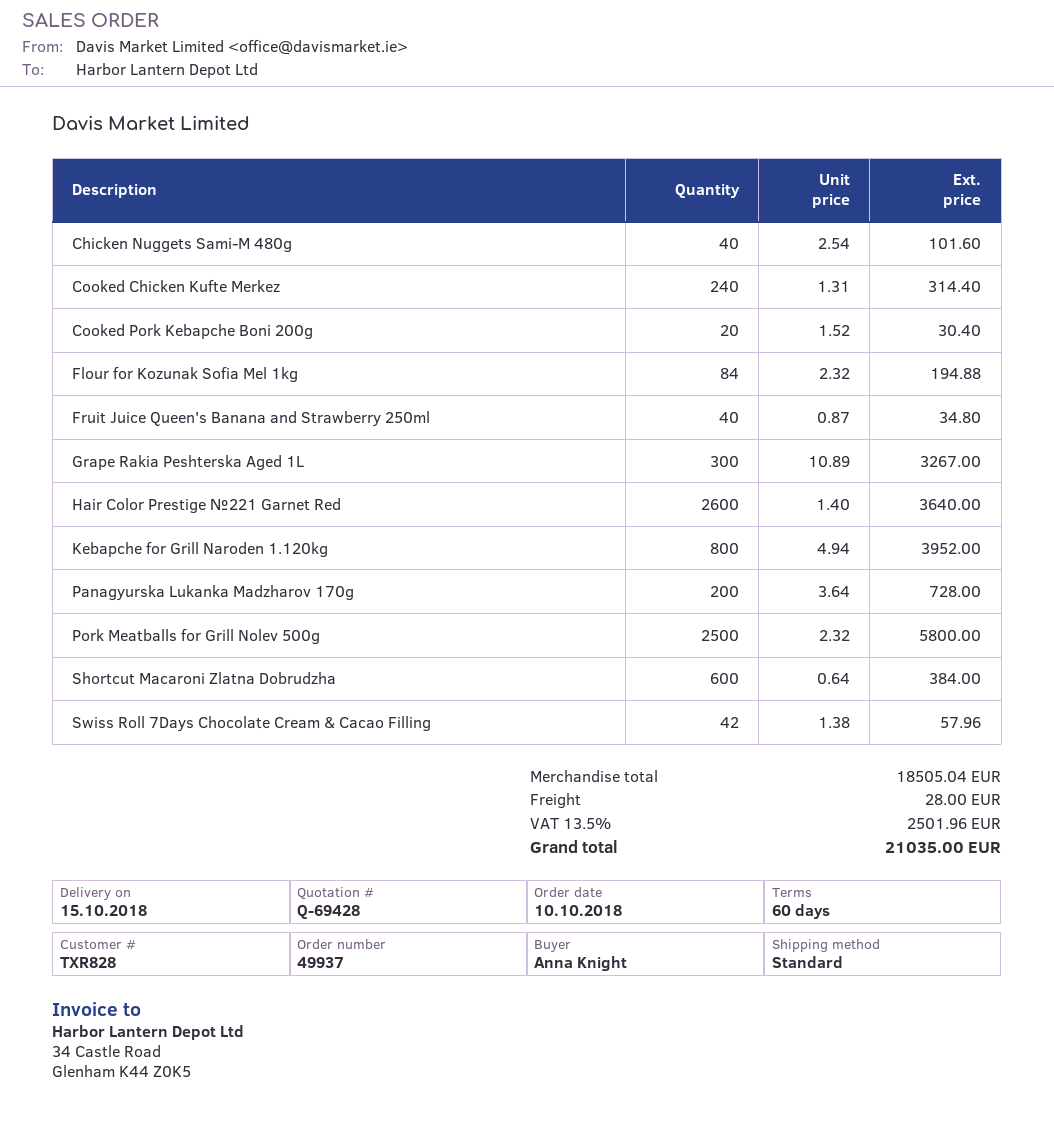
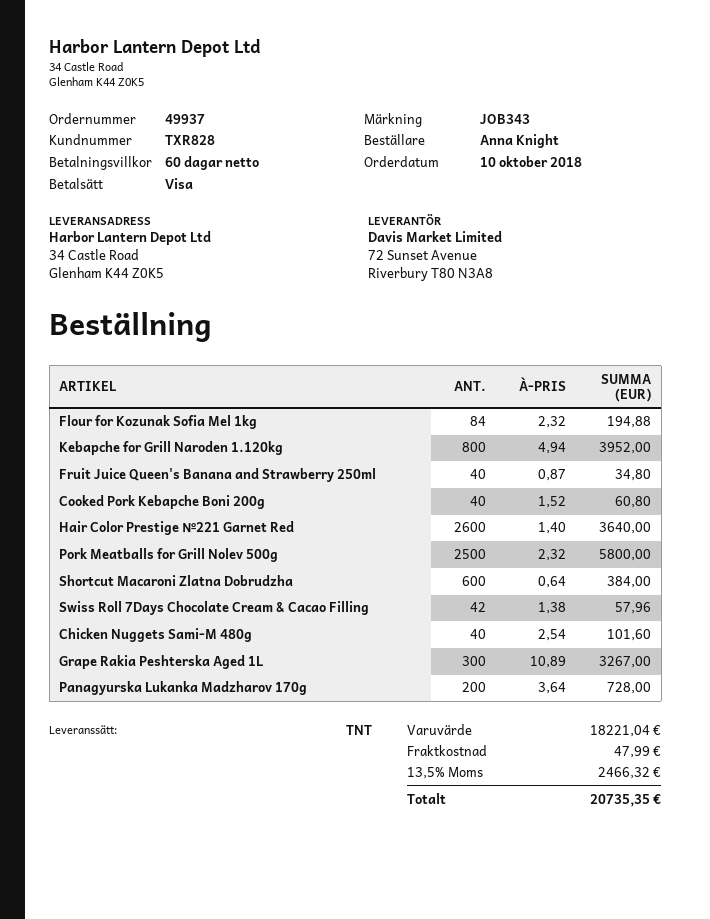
shipping method: standard -> TNT
Cooked Chicken Kufte Merkez: 240 x 1.31 = 314.40 -> none
Cooked Pork Kebapche Boni 200g: 20 x 1.52 = 30.40 -> 40 x 1.52 = 60.80
subtotal: 18505.04 -> 18221.04
shipping: 28.00 -> 47.99
tax: 13.5% = 2501.96 -> 13.5% = 2466.32
total: 21035.00 -> 20735.35

